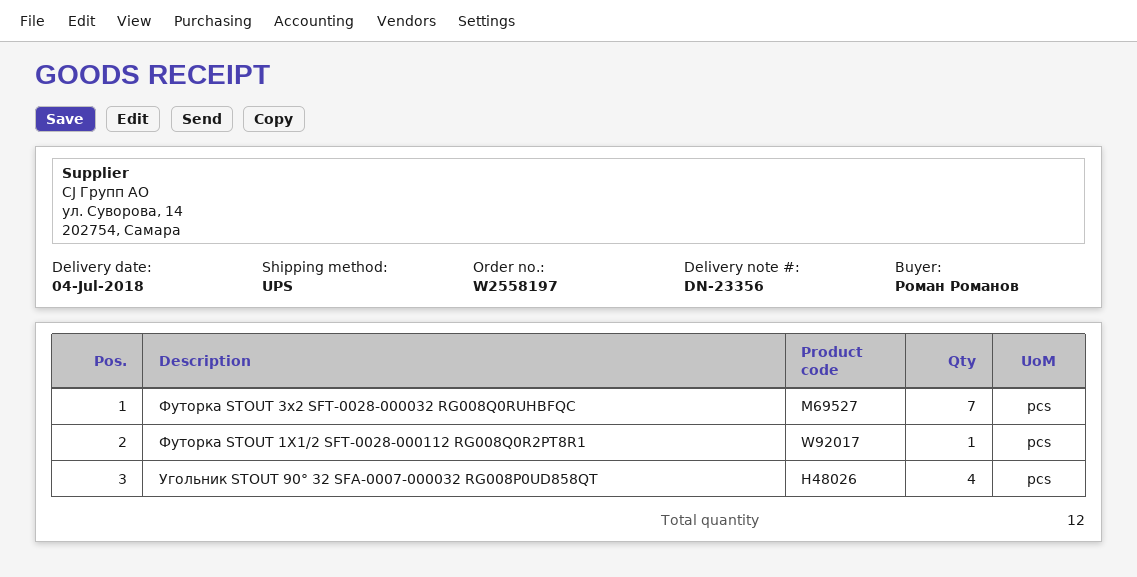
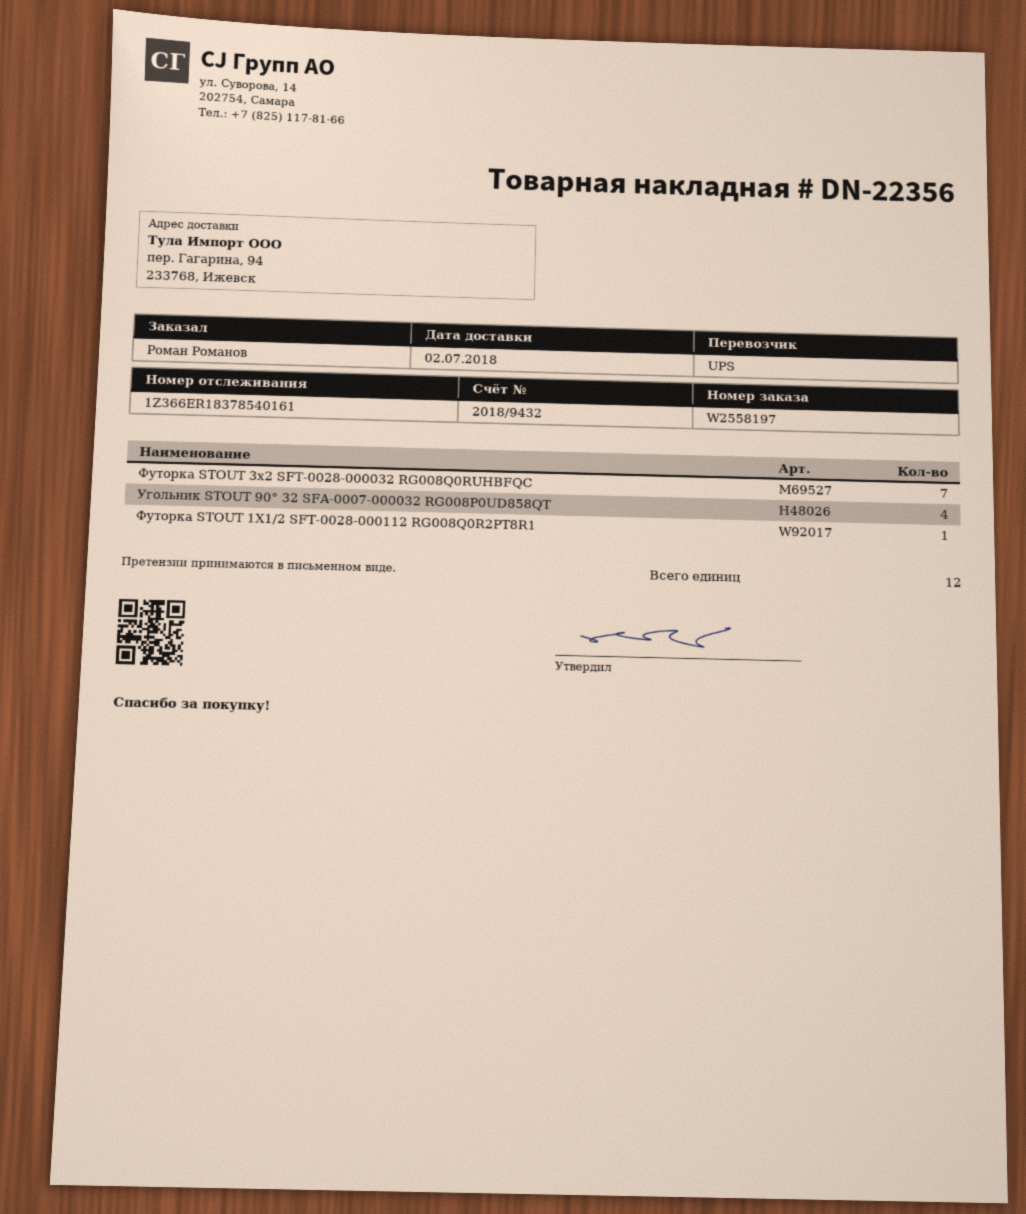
delivery note number: DN-23356 -> DN-22356
delivery date: 2018-07-04 -> 2018-07-02

